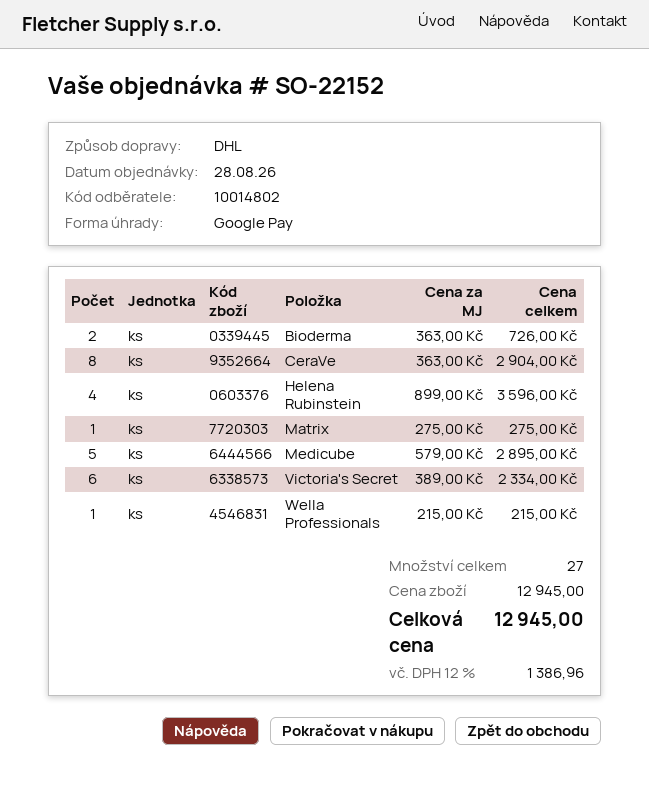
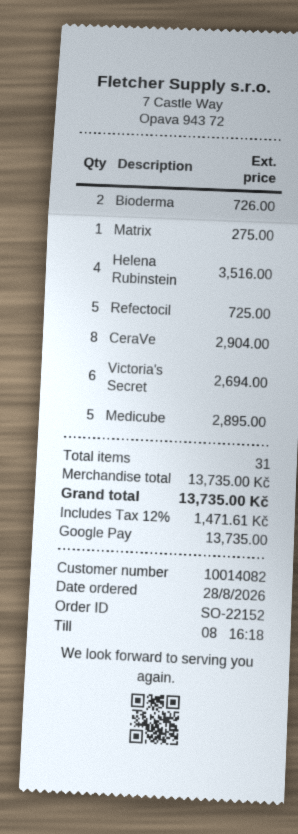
customer number: 10014802 -> 10014082
Helena Rubinstein: 4 for 3596.00 -> 4 for 3516.00
Victoria's Secret: 6 for 2334.00 -> 6 for 2694.00
Wella Professionals: 1 for 215.00 -> none
Refectocil: none -> 5 for 725.00
total quantity: 27 -> 31
subtotal: 12945.00 -> 13735.00
tax: 12% = 1386.96 -> 12% = 1471.61
total: 12945.00 -> 13735.00

